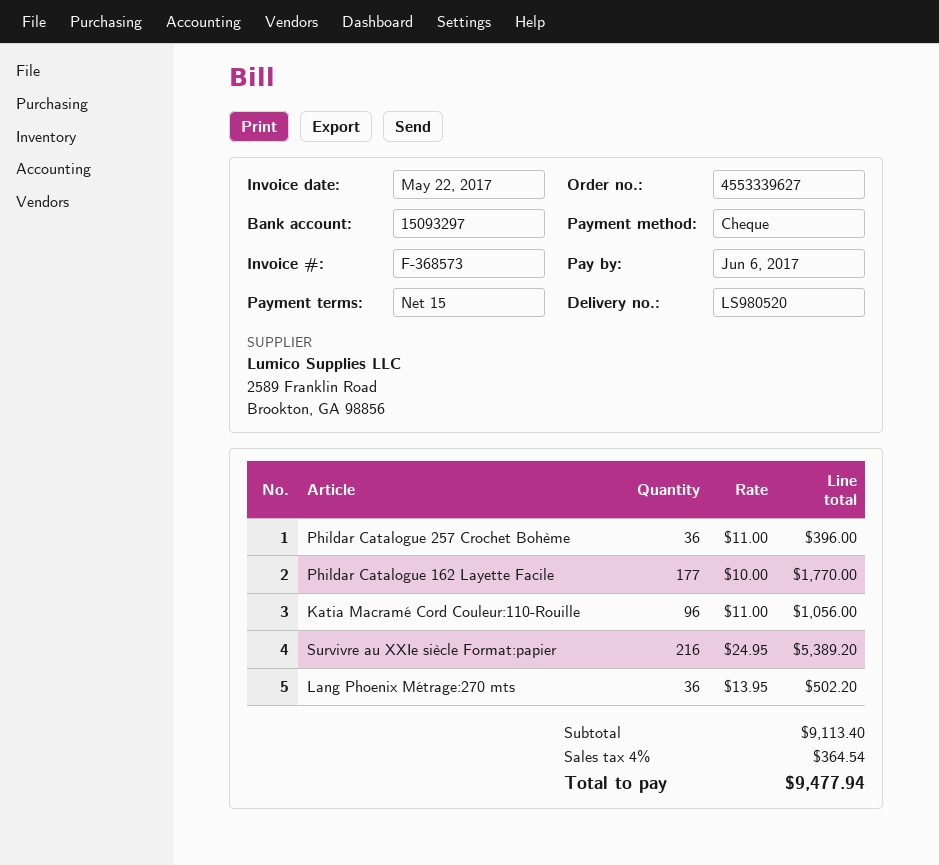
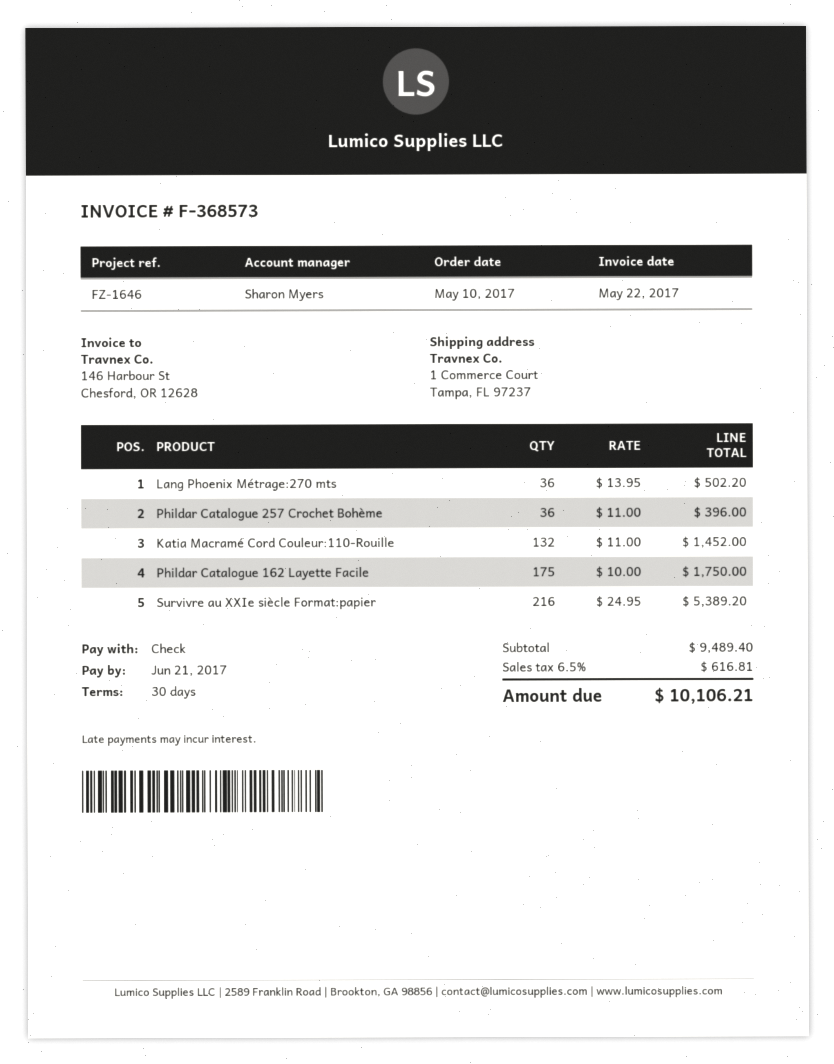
payment terms: 15 days -> 30 days
due date: 2017-06-06 -> 2017-06-21
Phildar Catalogue 162 Layette Facile: 177 x 10.00 = 1770.00 -> 175 x 10.00 = 1750.00
Katia Macramé Cord Couleur:110-Rouille: 96 x 11.00 = 1056.00 -> 132 x 11.00 = 1452.00
subtotal: 9113.40 -> 9489.40
tax: 4% = 364.54 -> 6.5% = 616.81
total: 9477.94 -> 10106.21

